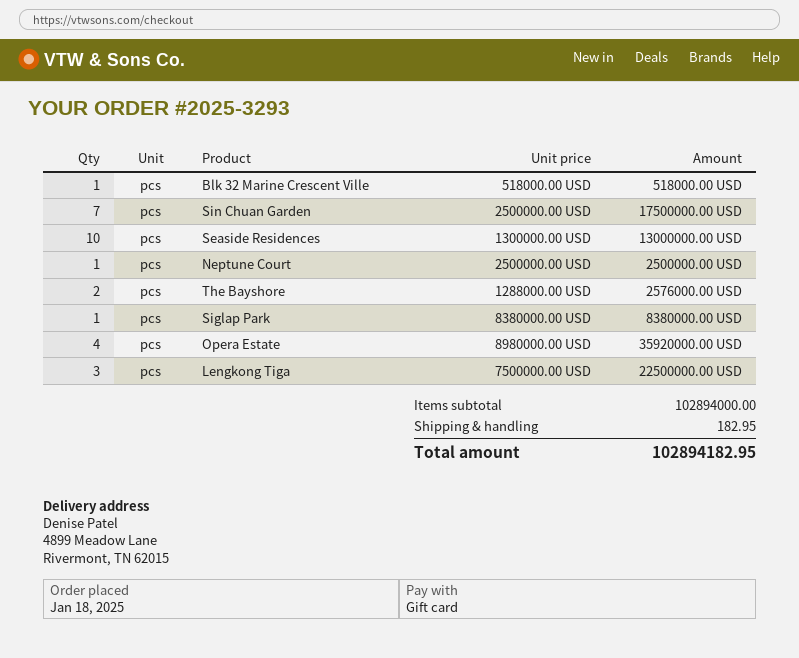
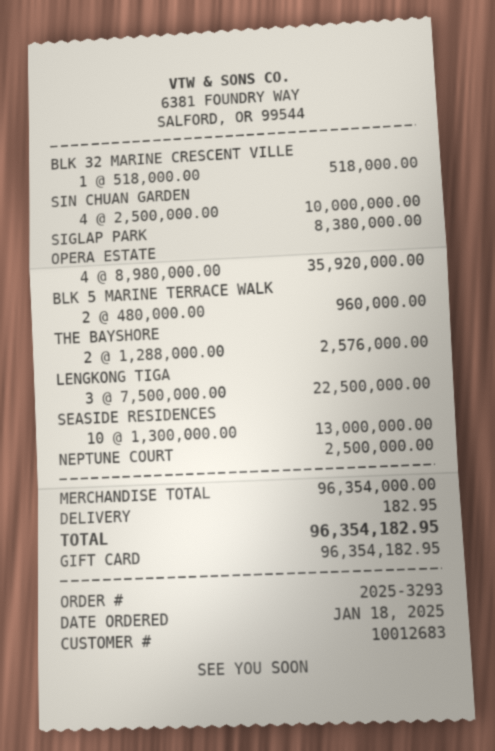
Sin Chuan Garden: 7 x 2500000.00 = 17500000.00 -> 4 x 2500000.00 = 10000000.00
BLK 5 MARINE TERRACE WALK: none -> 2 x 480000.00 = 960000.00
subtotal: 102894000.00 -> 96354000.00
total: 102894182.95 -> 96354182.95

